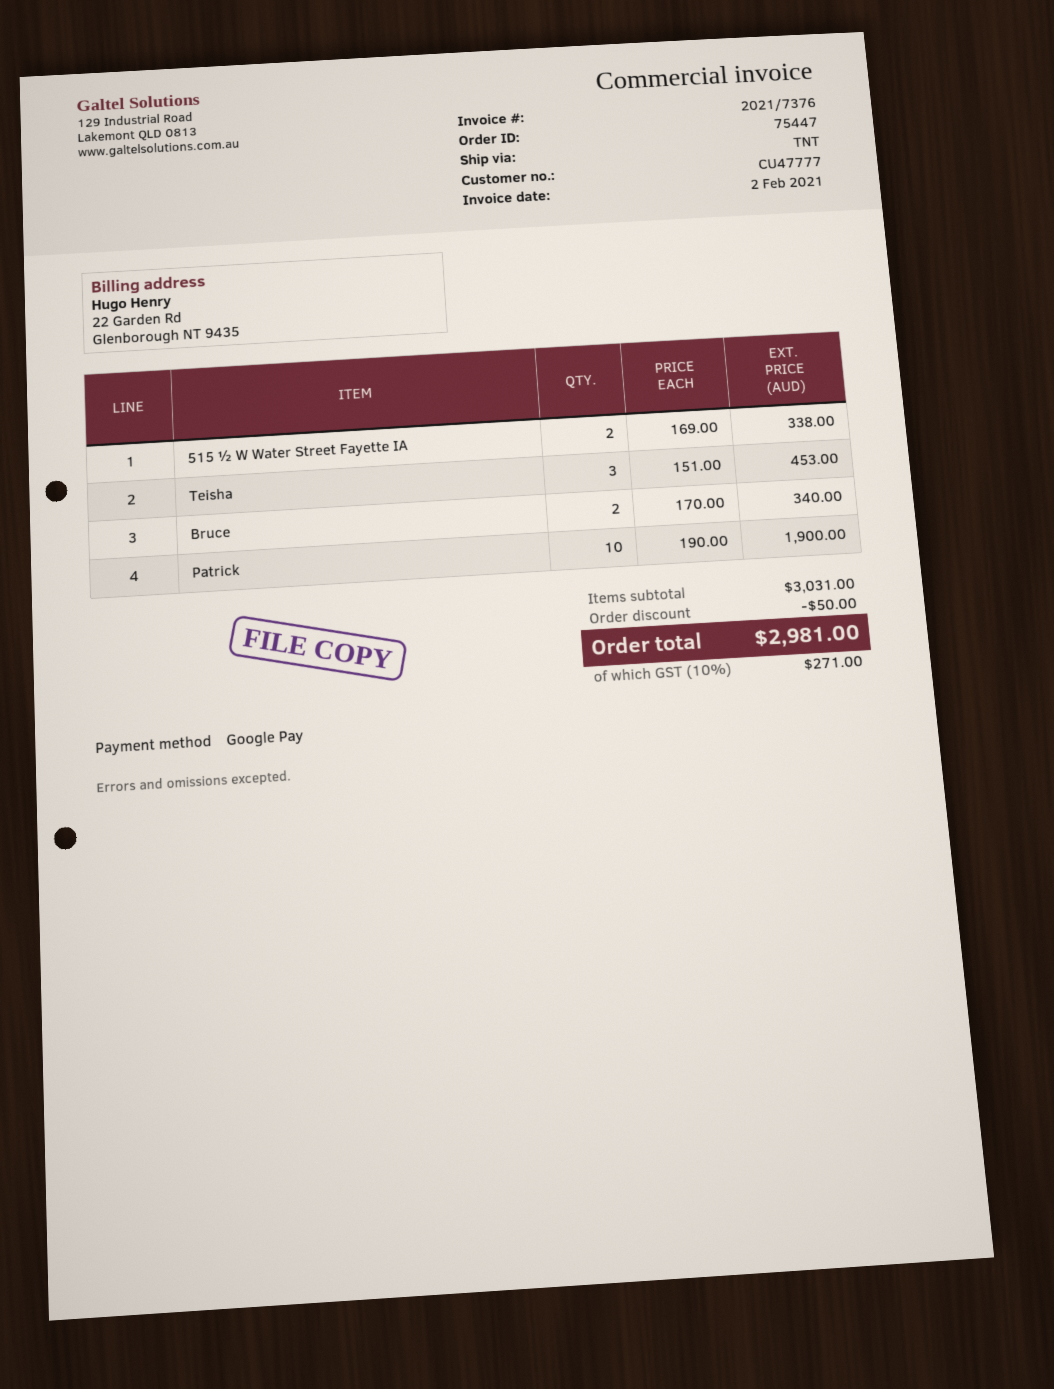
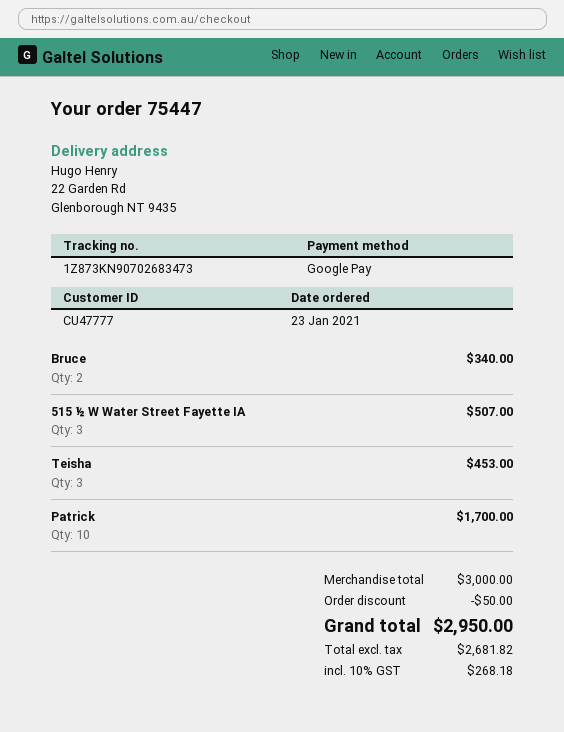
515 ½ W Water Street Fayette IA: 2 for 338.00 -> 3 for 507.00
Patrick: 10 for 1900.00 -> 10 for 1700.00
subtotal: 3031.00 -> 3000.00
tax: 10% = 271.00 -> 10% = 268.18
total: 2981.00 -> 2950.00

